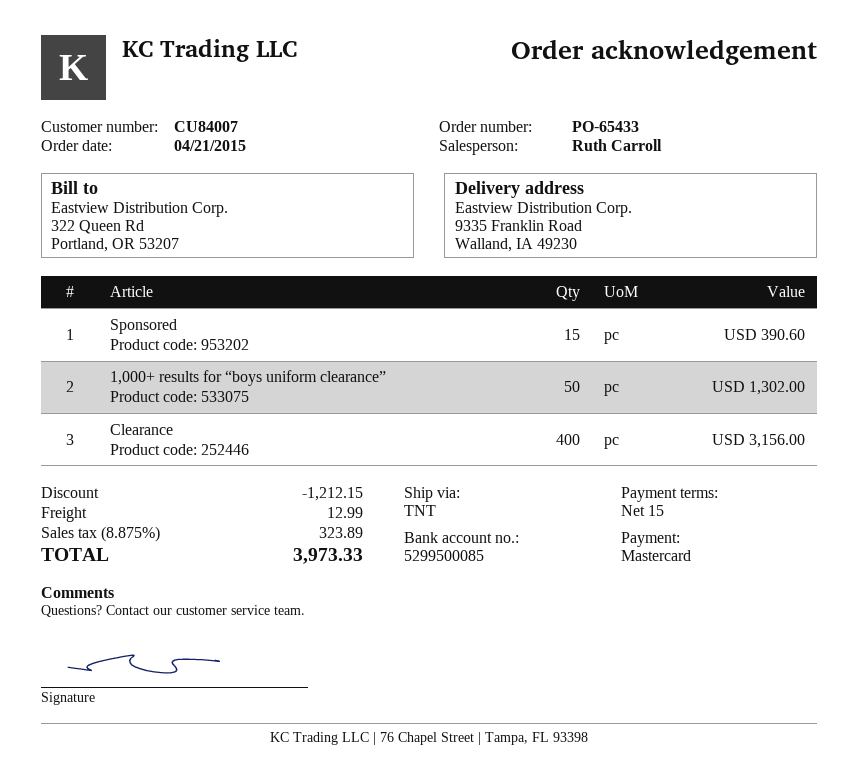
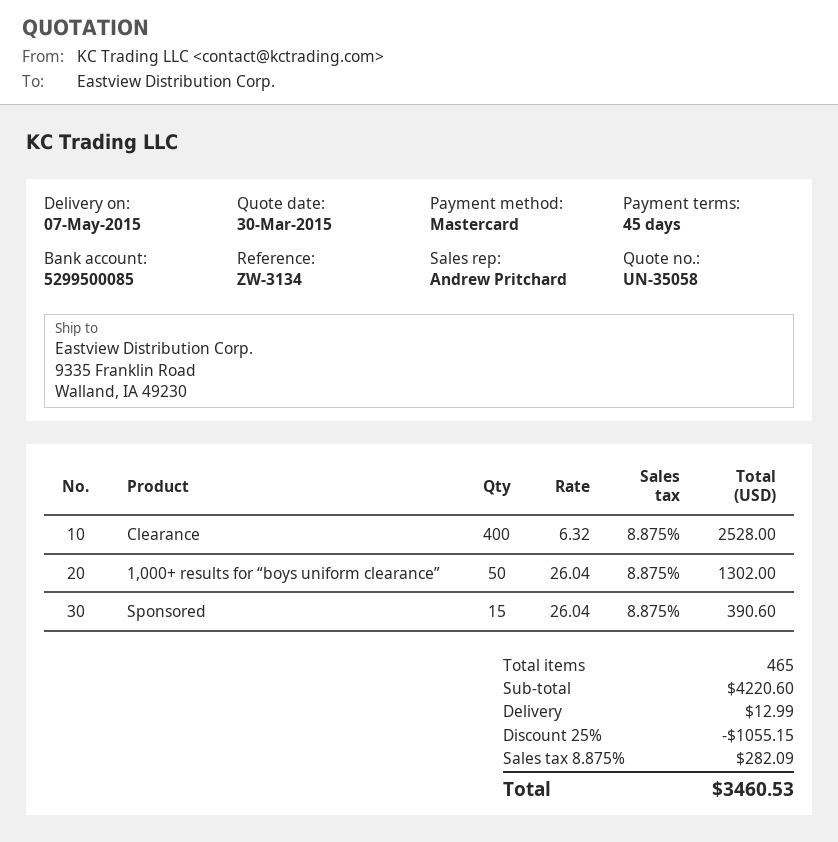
payment terms: 15 days -> 45 days
sales rep: Ruth Carroll -> Andrew Pritchard
Clearance: 400 for 3156.00 -> 400 for 2528.00
discount: 1212.15 -> 1055.15
tax: 8.875% = 323.89 -> 8.875% = 282.09
total: 3973.33 -> 3460.53

